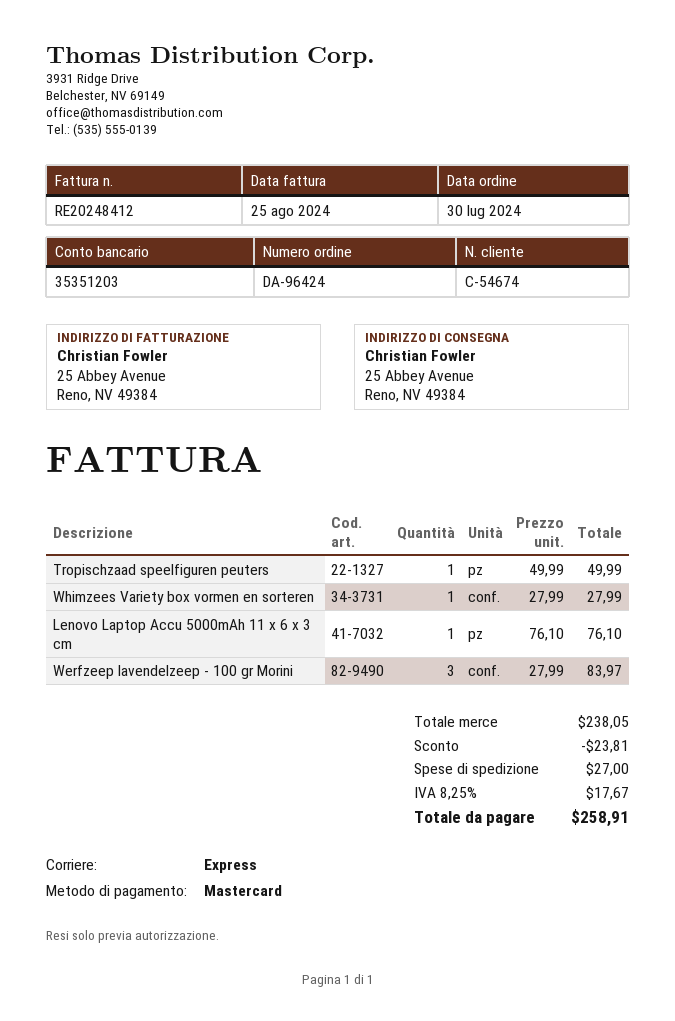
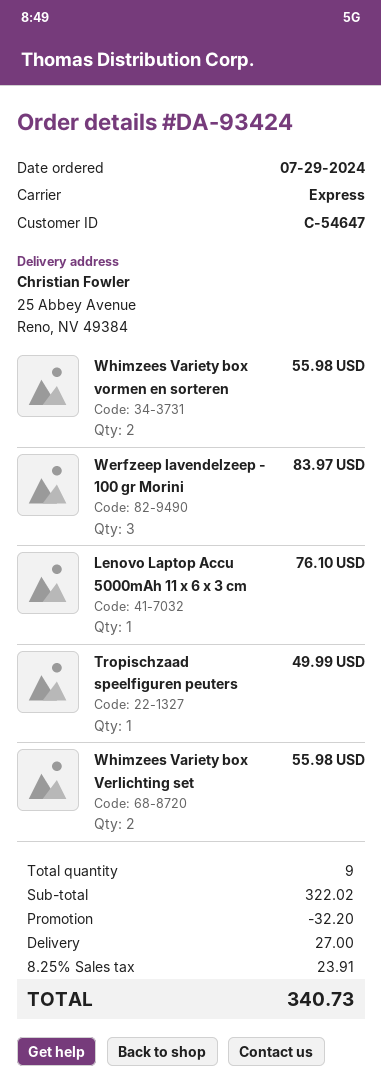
order number: DA-96424 -> DA-93424
order date: 2024-07-30 -> 2024-07-29
customer number: C-54674 -> C-54647
Whimzees Variety box vormen en sorteren: 1 for 27.99 -> 2 for 55.98
Whimzees Variety box Verlichting set: none -> 2 for 55.98
subtotal: 238.05 -> 322.02
discount: 23.81 -> 32.20
tax: 8.25% = 17.67 -> 8.25% = 23.91
total: 258.91 -> 340.73

